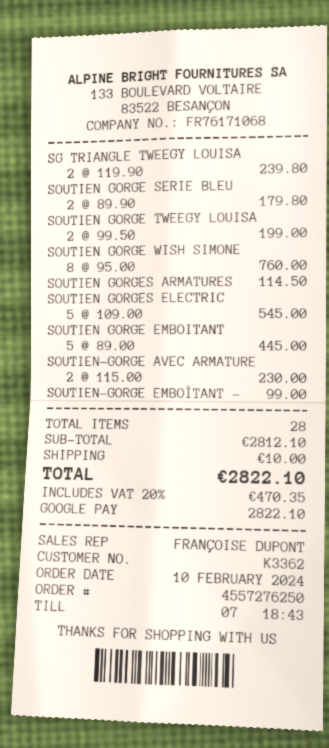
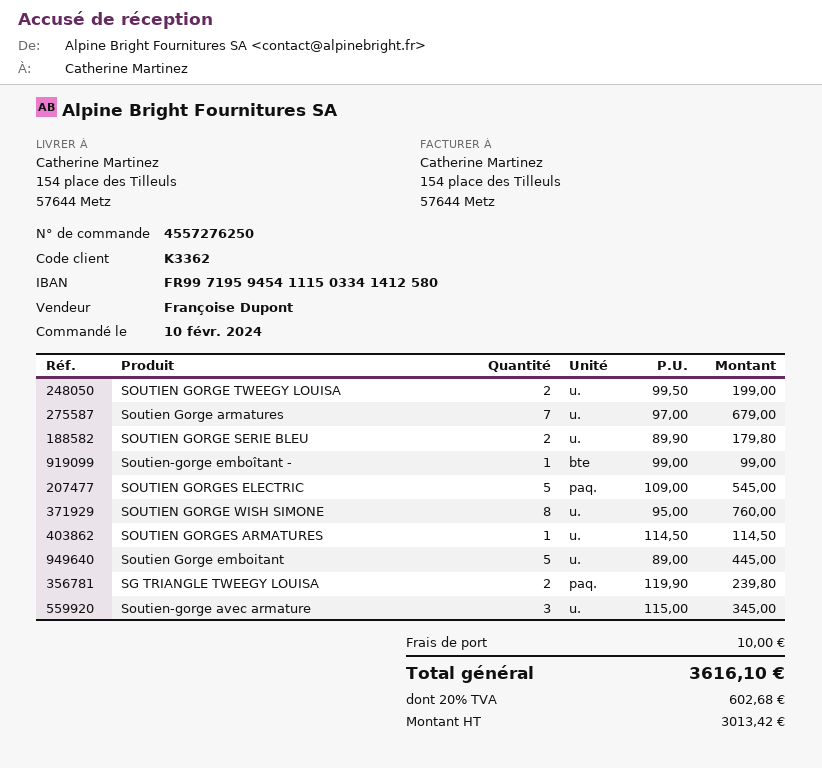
SOUTIEN-GORGE AVEC ARMATURE: 2 x 115.00 = 230.00 -> 3 x 115.00 = 345.00
Soutien Gorge armatures: none -> 7 x 97.00 = 679.00
tax: 20% = 470.35 -> 20% = 602.68
total: 2822.10 -> 3616.10

